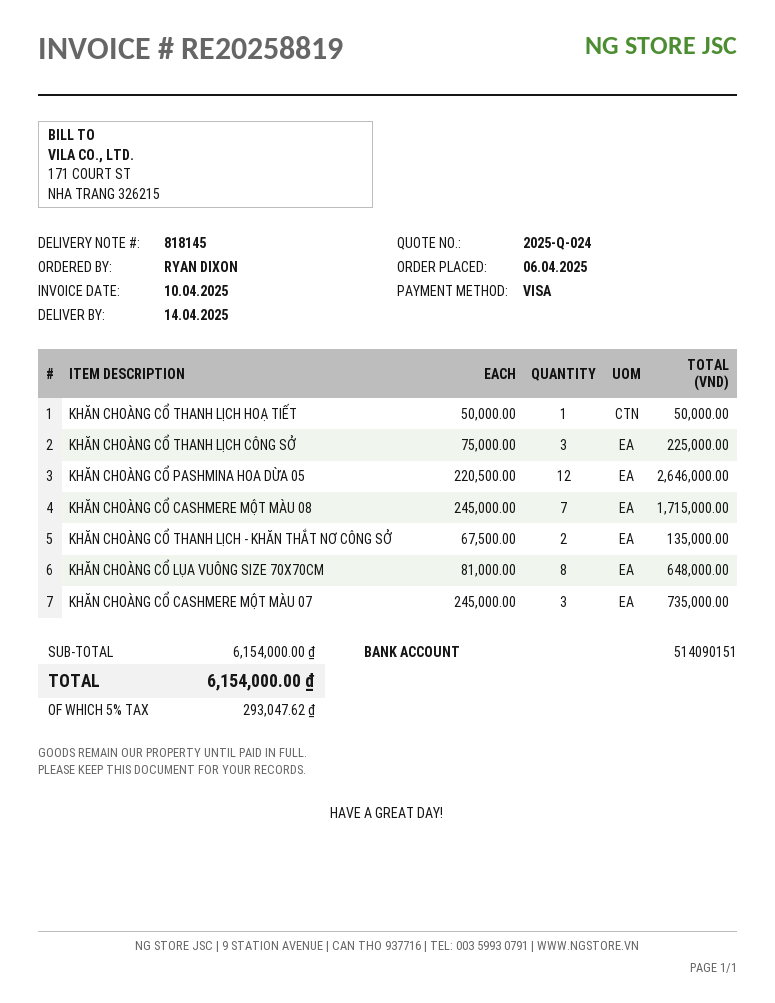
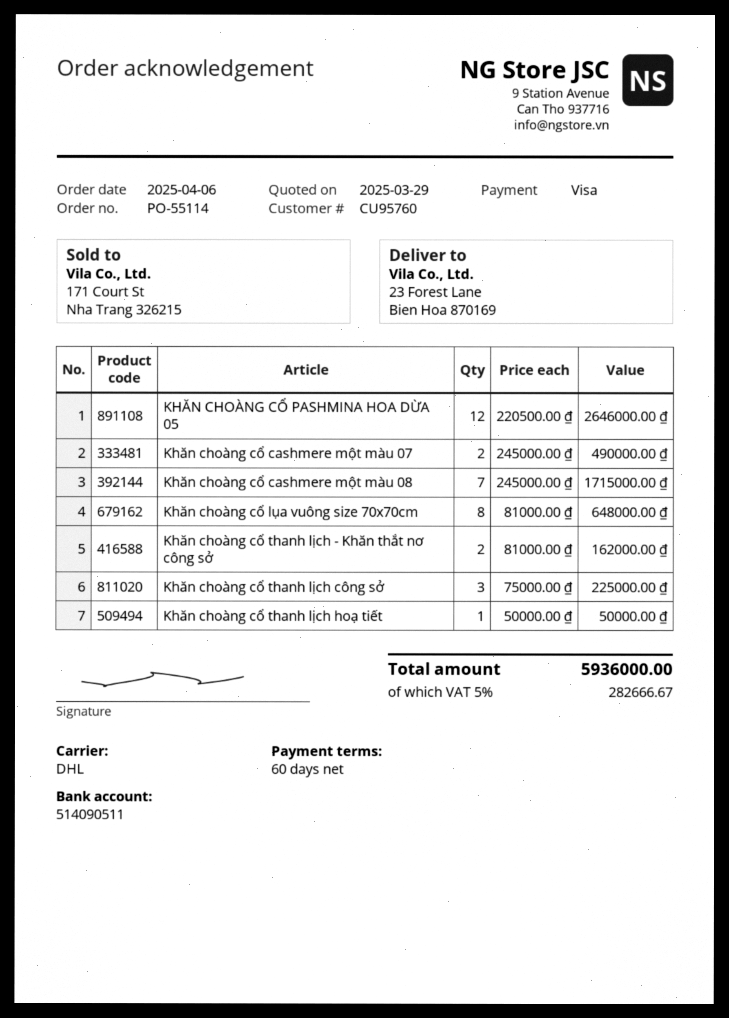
bank account: 514090151 -> 514090511
KHĂN CHOÀNG CỔ THANH LỊCH - KHĂN THẮT NƠ CÔNG SỞ: 2 x 67500.00 = 135000.00 -> 2 x 81000.00 = 162000.00
KHĂN CHOÀNG CỔ CASHMERE MỘT MÀU 07: 3 x 245000.00 = 735000.00 -> 2 x 245000.00 = 490000.00
tax: 5% = 293047.62 -> 5% = 282666.67
total: 6154000.00 -> 5936000.00

